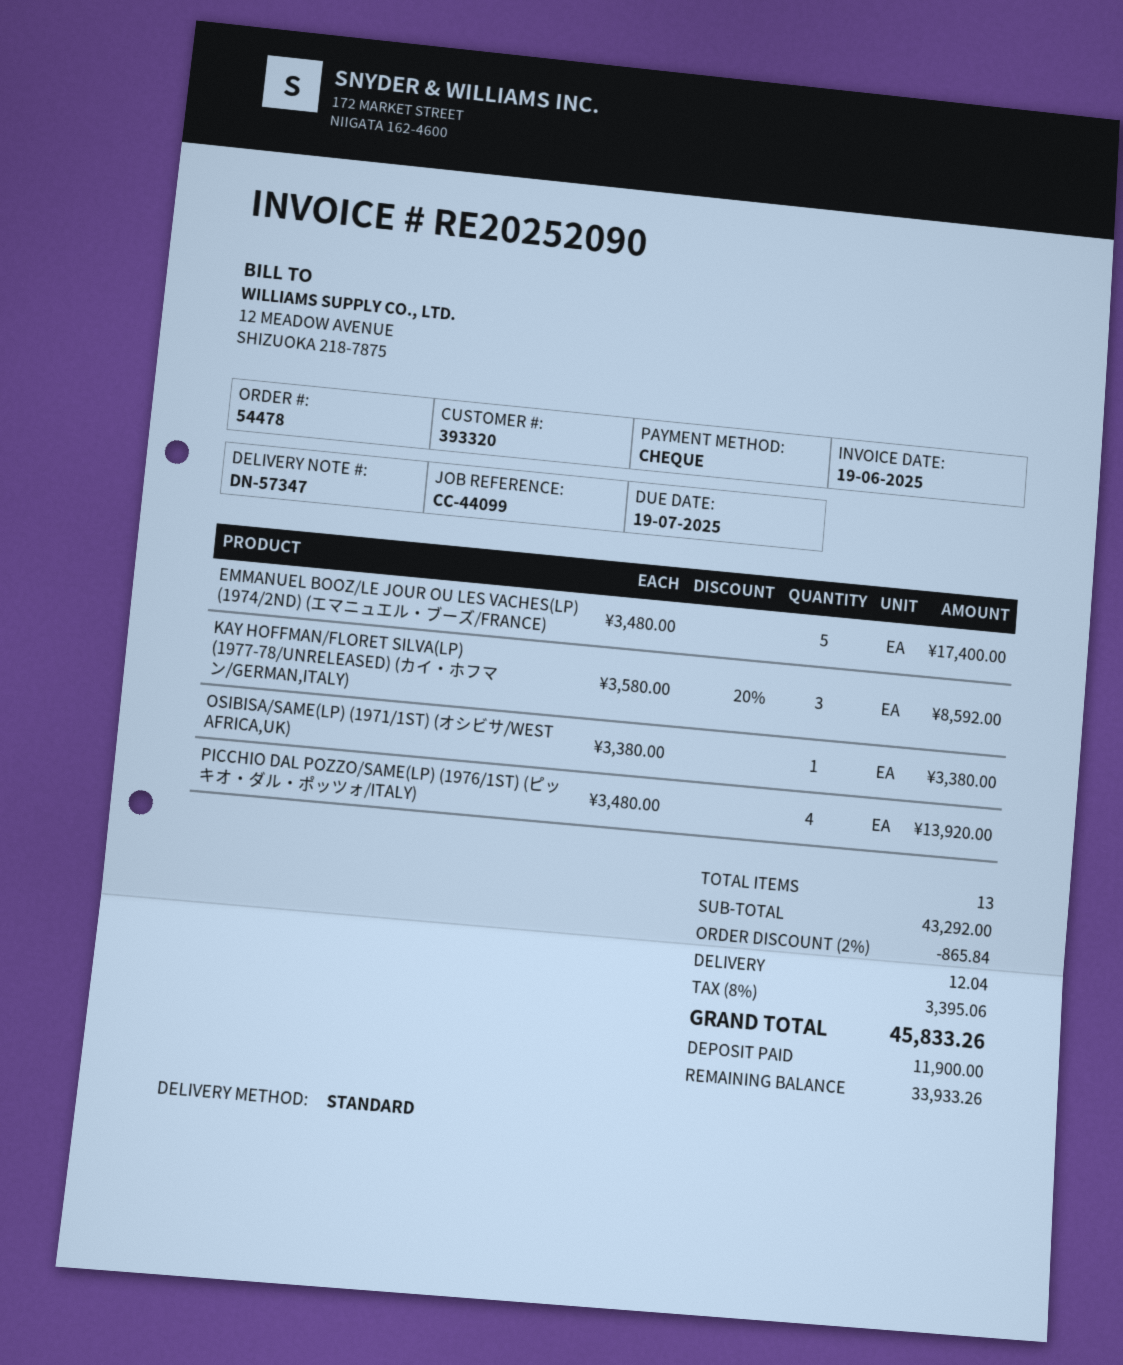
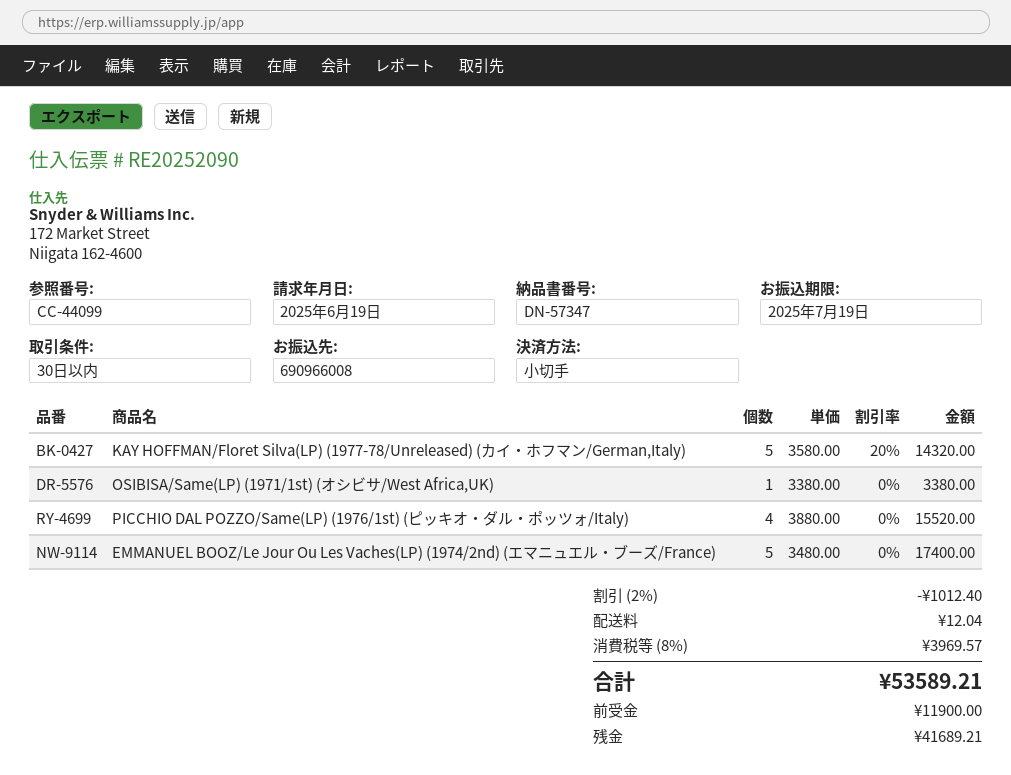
KAY HOFFMAN/FLORET SILVA(LP) (1977-78/UNRELEASED) (カイ・ホフマン/GERMAN,ITALY): 3 x 3580.00 - 20% = 8592.00 -> 5 x 3580.00 - 20% = 14320.00
PICCHIO DAL POZZO/SAME(LP) (1976/1ST) (ピッキオ・ダル・ポッツォ/ITALY): 4 x 3480.00 = 13920.00 -> 4 x 3880.00 = 15520.00
discount: 2% = 865.84 -> 2% = 1012.40
tax: 8% = 3395.06 -> 8% = 3969.57
total: 45833.26 -> 53589.21
balance: 33933.26 -> 41689.21

